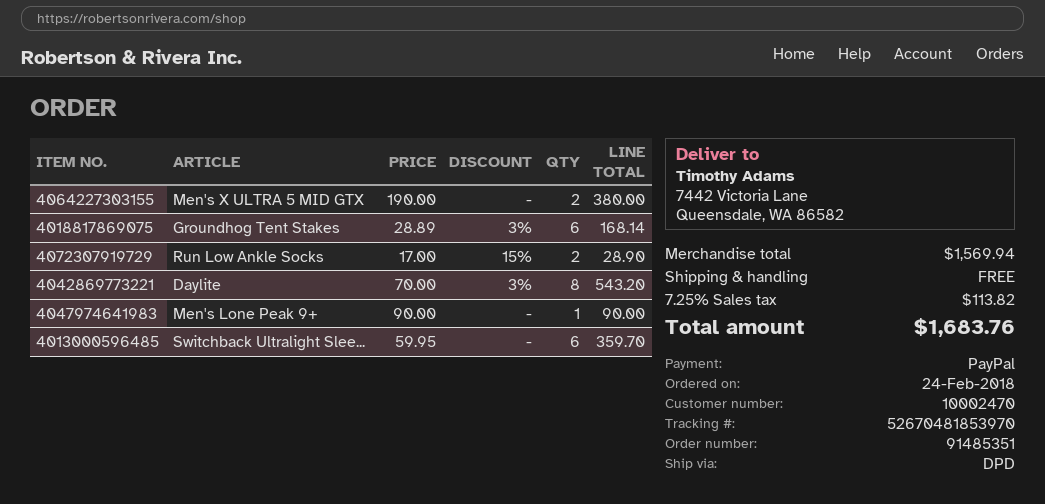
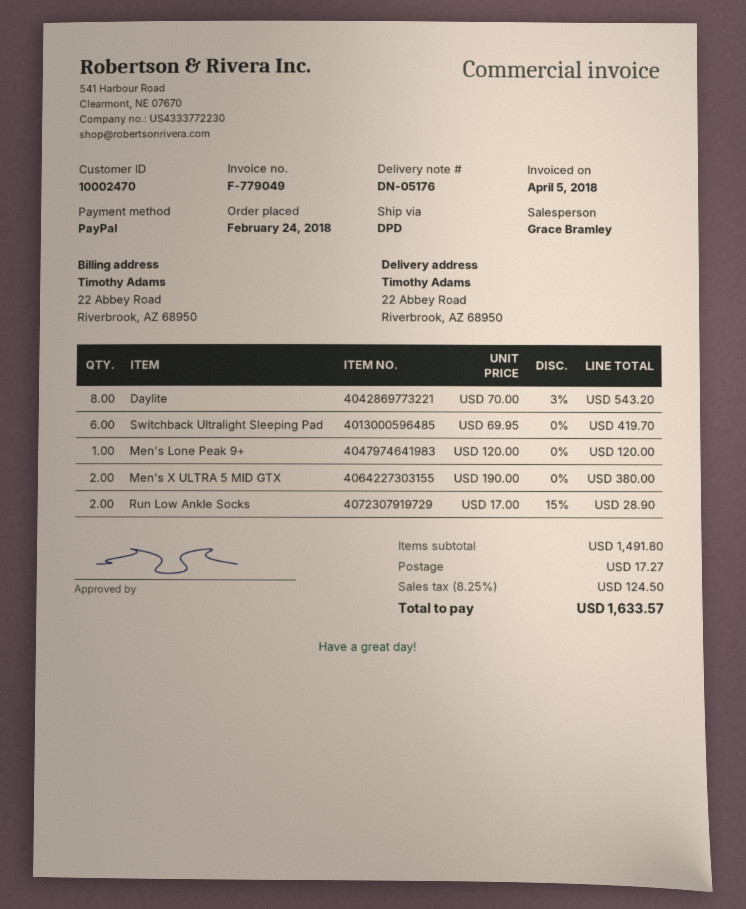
ship to: 7442 Victoria Lane, Queensdale, WA 86582 -> 22 Abbey Road, Riverbrook, AZ 68950
Groundhog Tent Stakes: 6 x 28.89 - 3% = 168.14 -> none
Men's Lone Peak 9+: 1 x 90.00 = 90.00 -> 1 x 120.00 = 120.00
Switchback Ultralight Slee...: 6 x 59.95 = 359.70 -> 6 x 69.95 = 419.70
subtotal: 1569.94 -> 1491.80
shipping: 0.00 -> 17.27
tax: 7.25% = 113.82 -> 8.25% = 124.50
total: 1683.76 -> 1633.57

